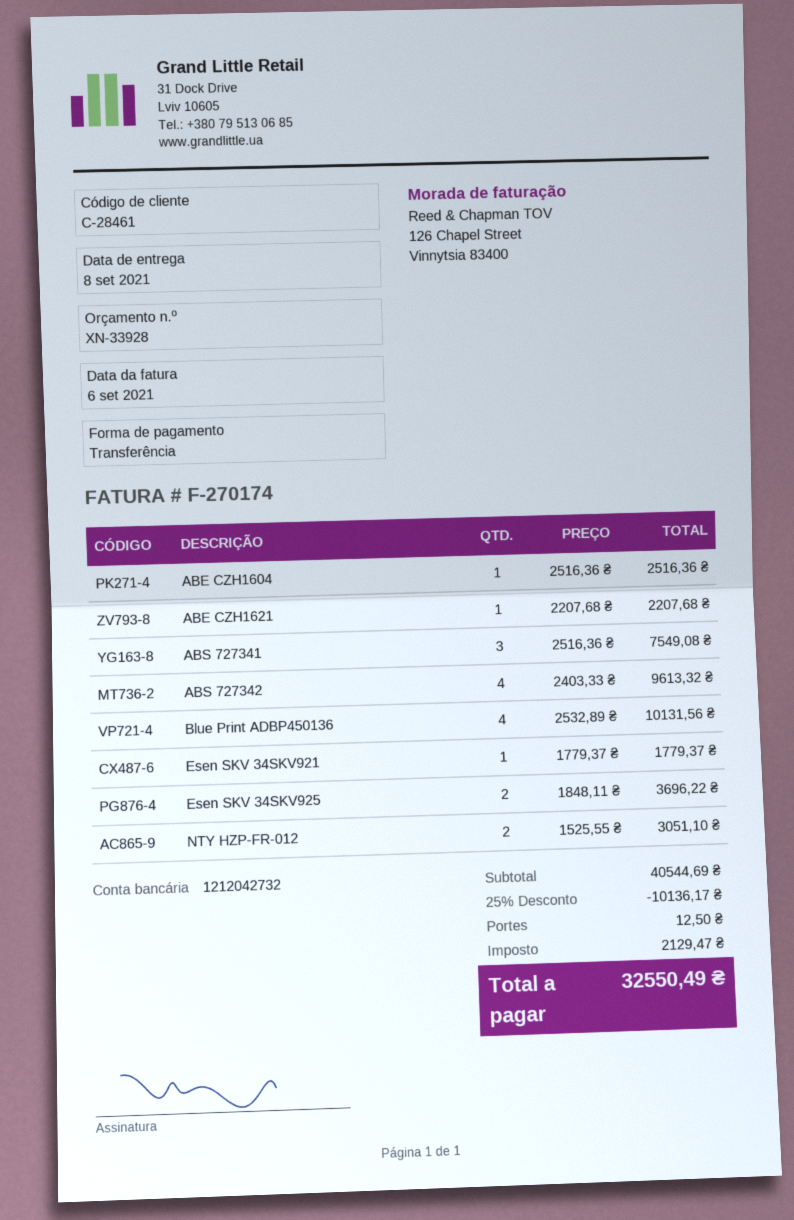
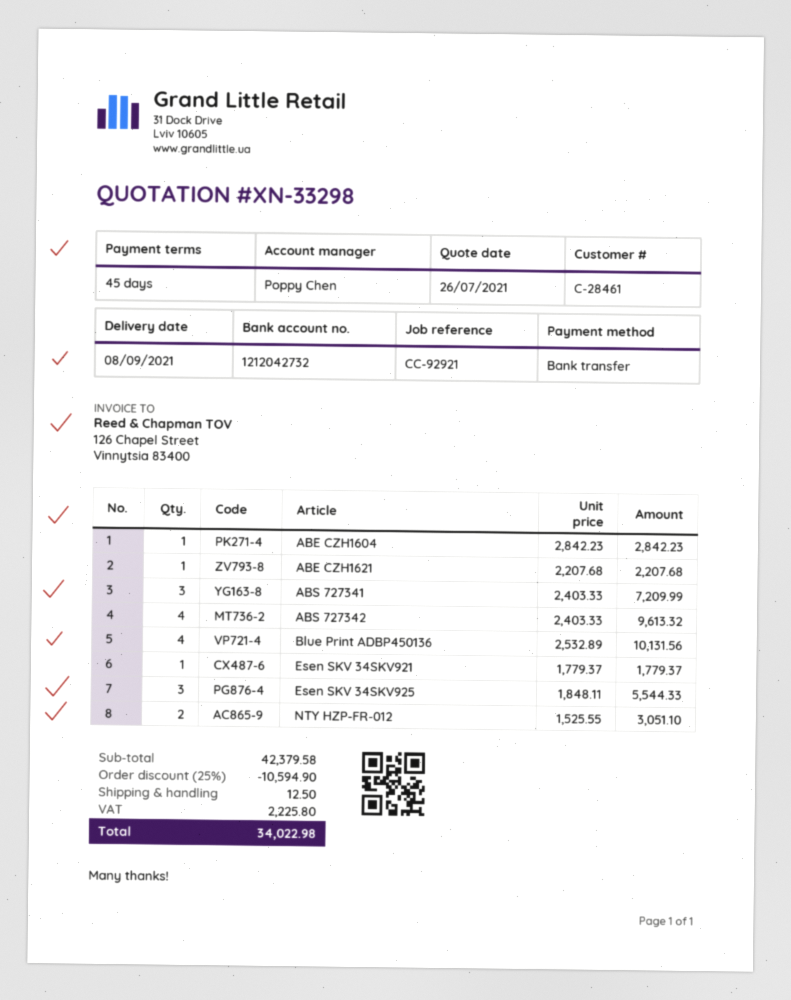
quote number: XN-33928 -> XN-33298
ABE CZH1604: 1 x 2516.36 = 2516.36 -> 1 x 2842.23 = 2842.23
ABS 727341: 3 x 2516.36 = 7549.08 -> 3 x 2403.33 = 7209.99
Esen SKV 34SKV925: 2 x 1848.11 = 3696.22 -> 3 x 1848.11 = 5544.33
subtotal: 40544.69 -> 42379.58
discount: 25% = 10136.17 -> 25% = 10594.90
tax: 2129.47 -> 2225.80
total: 32550.49 -> 34022.98

